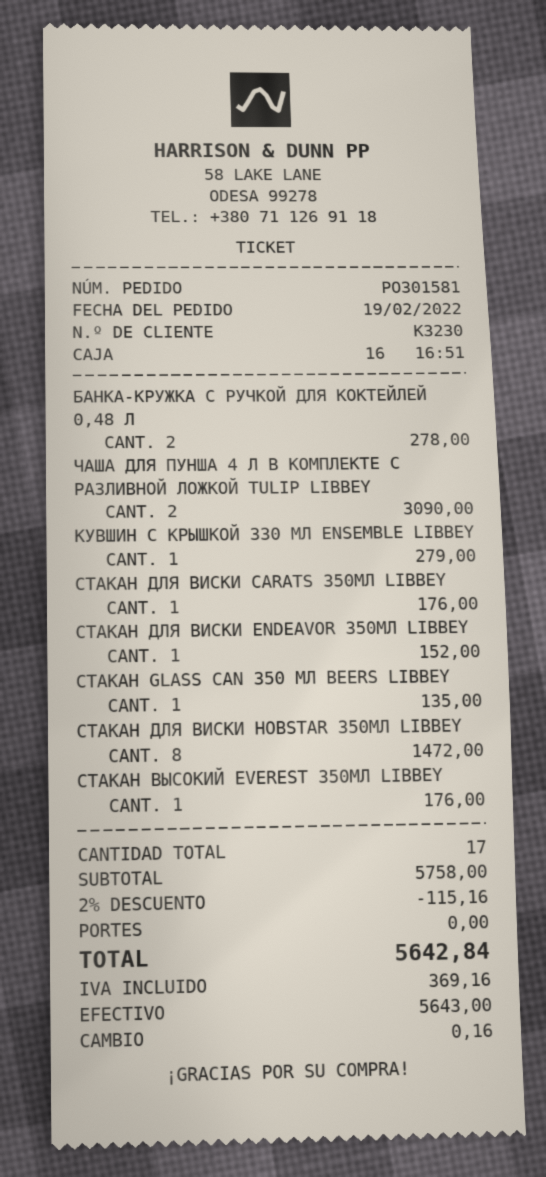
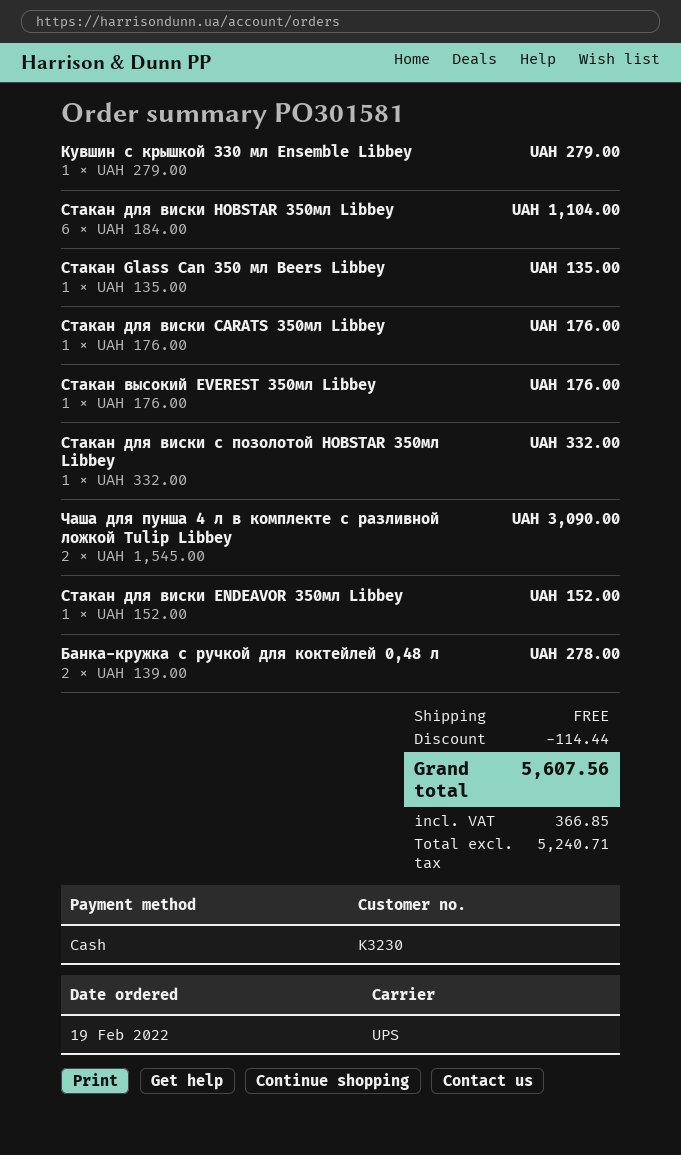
СТАКАН ДЛЯ ВИСКИ HOBSTAR 350МЛ LIBBEY: 8 for 1472.00 -> 6 for 1104.00
Стакан для виски с позолотой HOBSTAR 350мл Libbey: none -> 1 for 332.00
discount: 115.16 -> 114.44
tax: 369.16 -> 366.85
total: 5642.84 -> 5607.56

